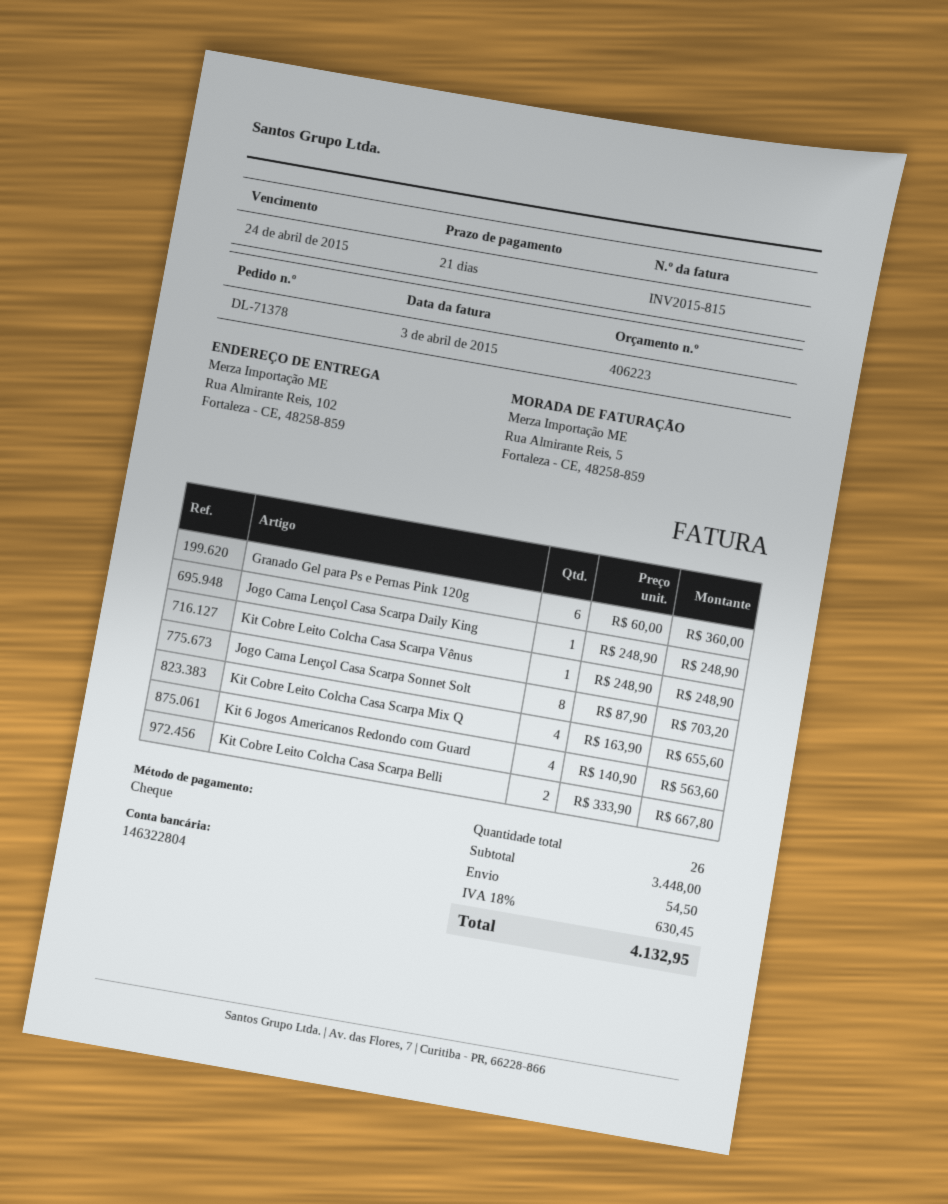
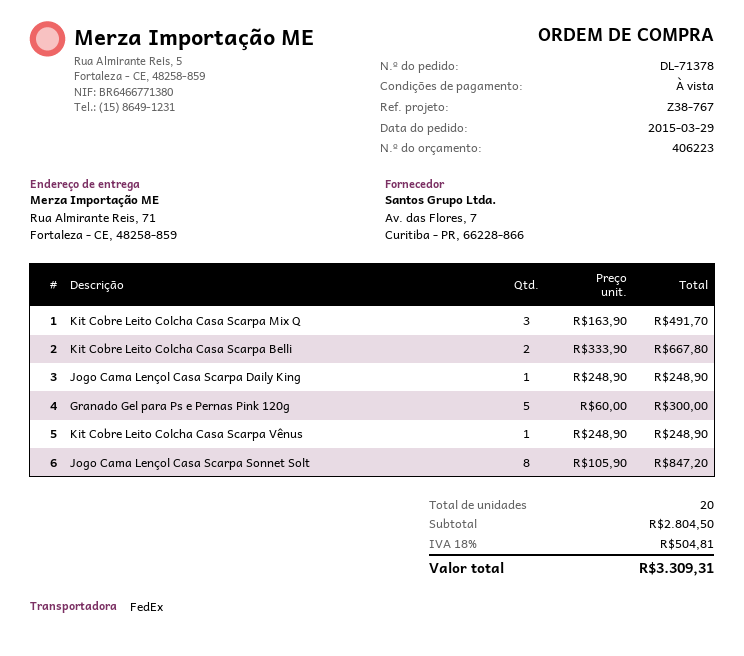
payment terms: 21 days -> on receipt
ship to: Rua Almirante Reis, 102, Fortaleza - CE, 48258-859 -> Rua Almirante Reis, 71, Fortaleza - CE, 48258-859
Granado Gel para Ps e Pernas Pink 120g: 6 x 60.00 = 360.00 -> 5 x 60.00 = 300.00
Jogo Cama Lençol Casa Scarpa Sonnet Solt: 8 x 87.90 = 703.20 -> 8 x 105.90 = 847.20
Kit Cobre Leito Colcha Casa Scarpa Mix Q: 4 x 163.90 = 655.60 -> 3 x 163.90 = 491.70
Kit 6 Jogos Americanos Redondo com Guard: 4 x 140.90 = 563.60 -> none
total quantity: 26 -> 20
subtotal: 3448.00 -> 2804.50
shipping: 54.50 -> none
tax: 18% = 630.45 -> 18% = 504.81
total: 4132.95 -> 3309.31

